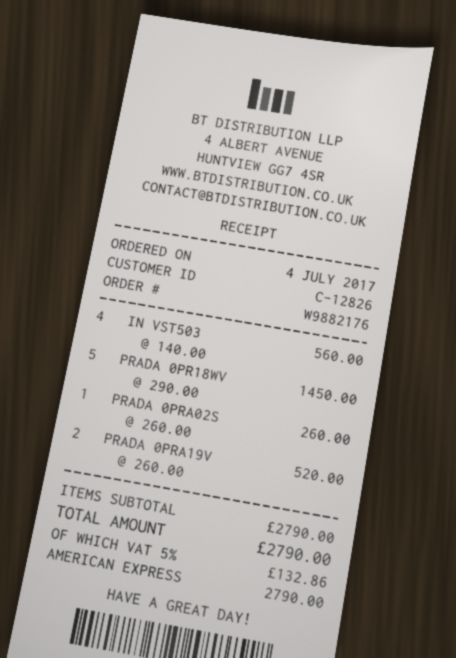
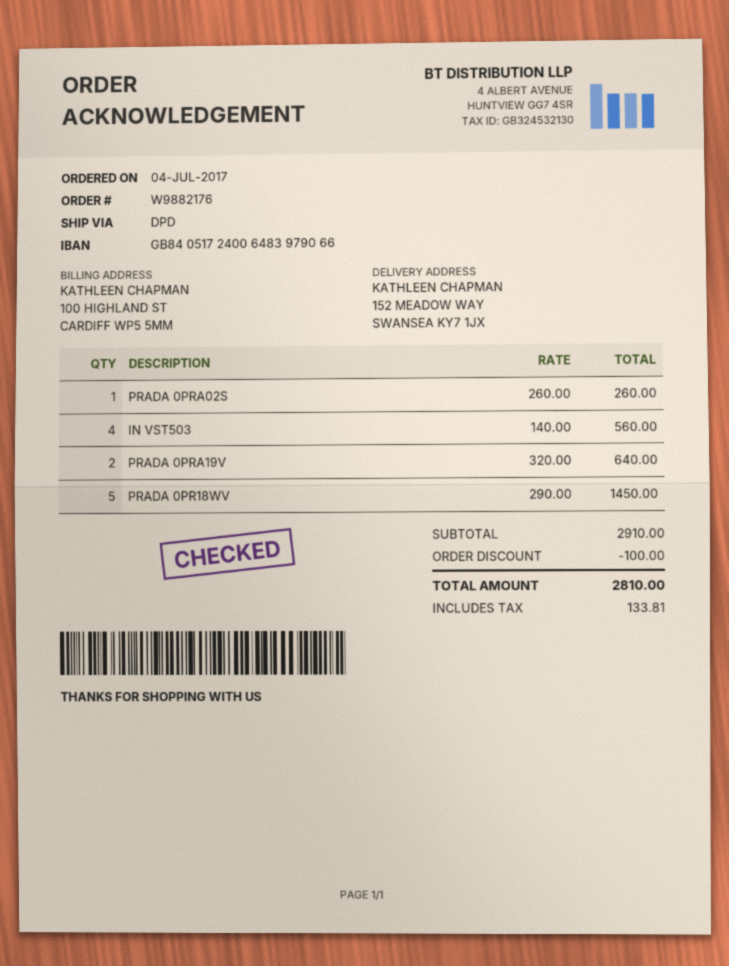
PRADA 0PRA19V: 2 x 260.00 = 520.00 -> 2 x 320.00 = 640.00
subtotal: 2790.00 -> 2910.00
discount: none -> 100.00
tax: 132.86 -> 133.81
total: 2790.00 -> 2810.00

